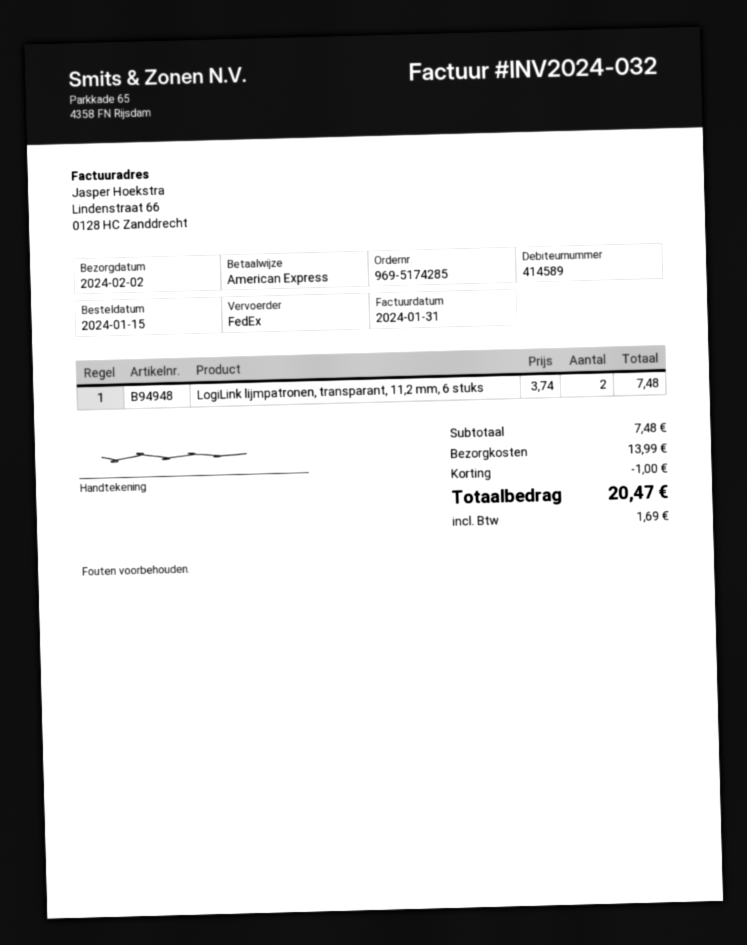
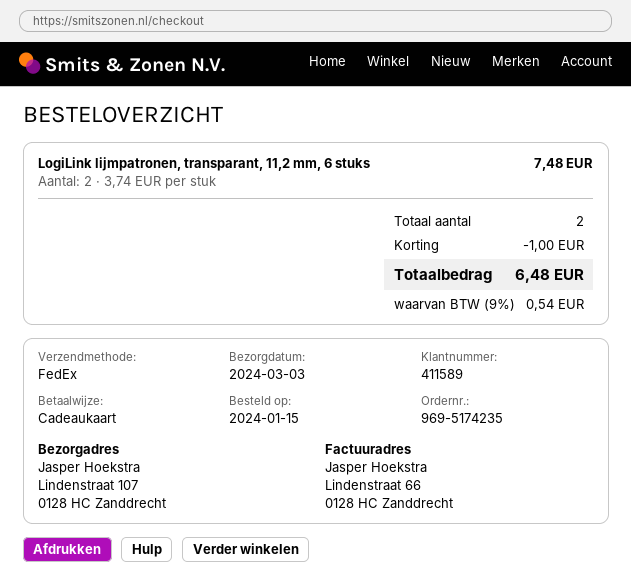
order number: 969-5174285 -> 969-5174235
delivery date: 2024-02-02 -> 2024-03-03
customer number: 414589 -> 411589
payment method: American Express -> gift card
shipping: 13.99 -> none
tax: 1.69 -> 0.54
total: 20.47 -> 6.48

